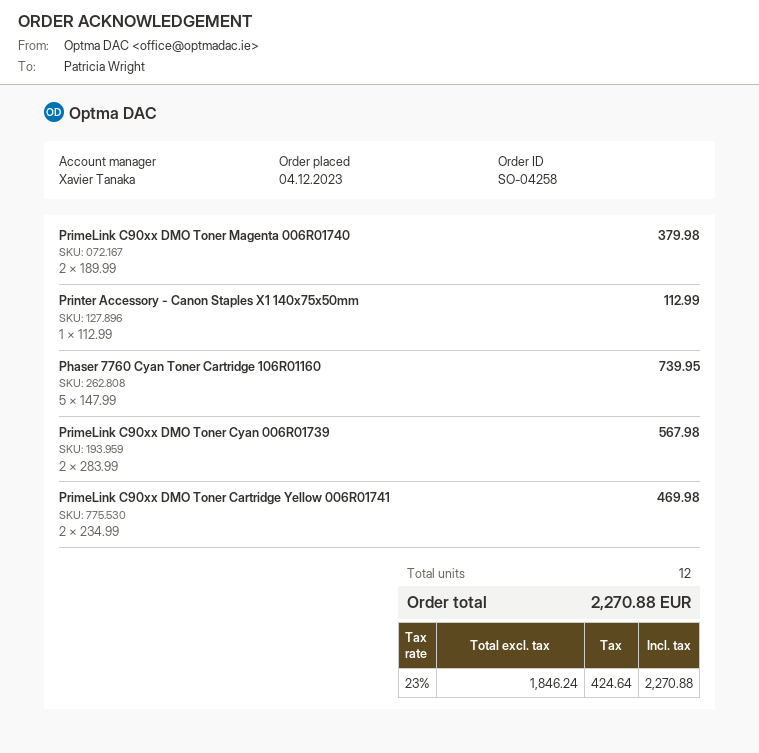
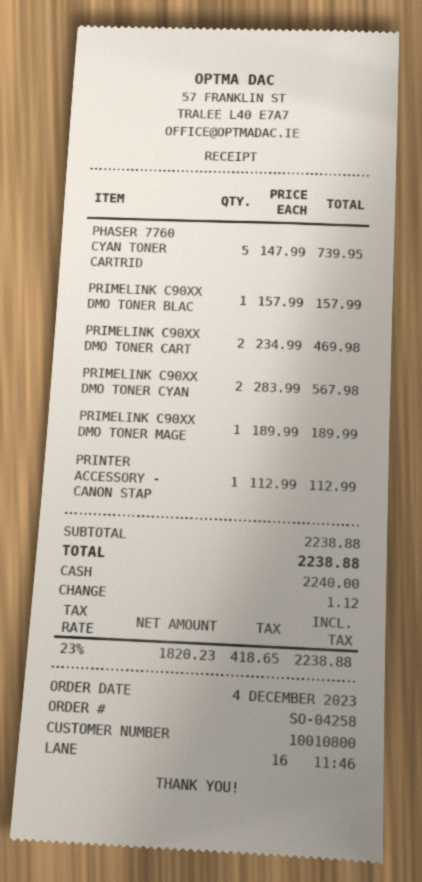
PrimeLink C90xx DMO Toner Magenta 006R01740: 2 x 189.99 = 379.98 -> 1 x 189.99 = 189.99
PRIMELINK C90XX DMO TONER BLAC: none -> 1 x 157.99 = 157.99
net: 1846.24 -> 1820.23
tax: 23% = 424.64 -> 23% = 418.65
total: 2270.88 -> 2238.88

